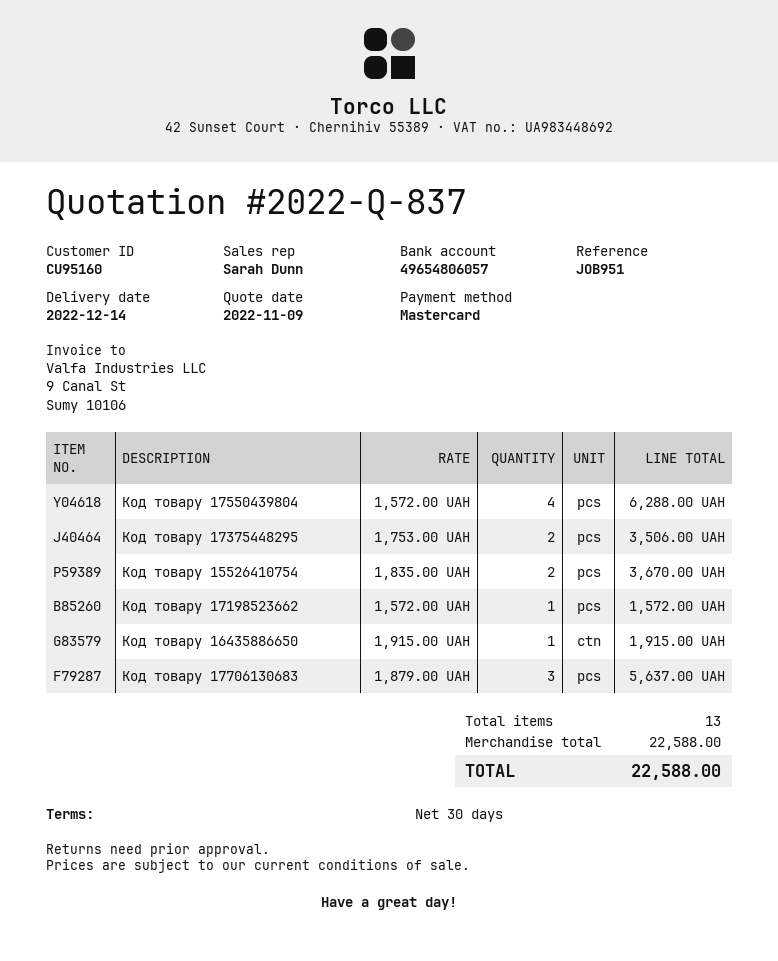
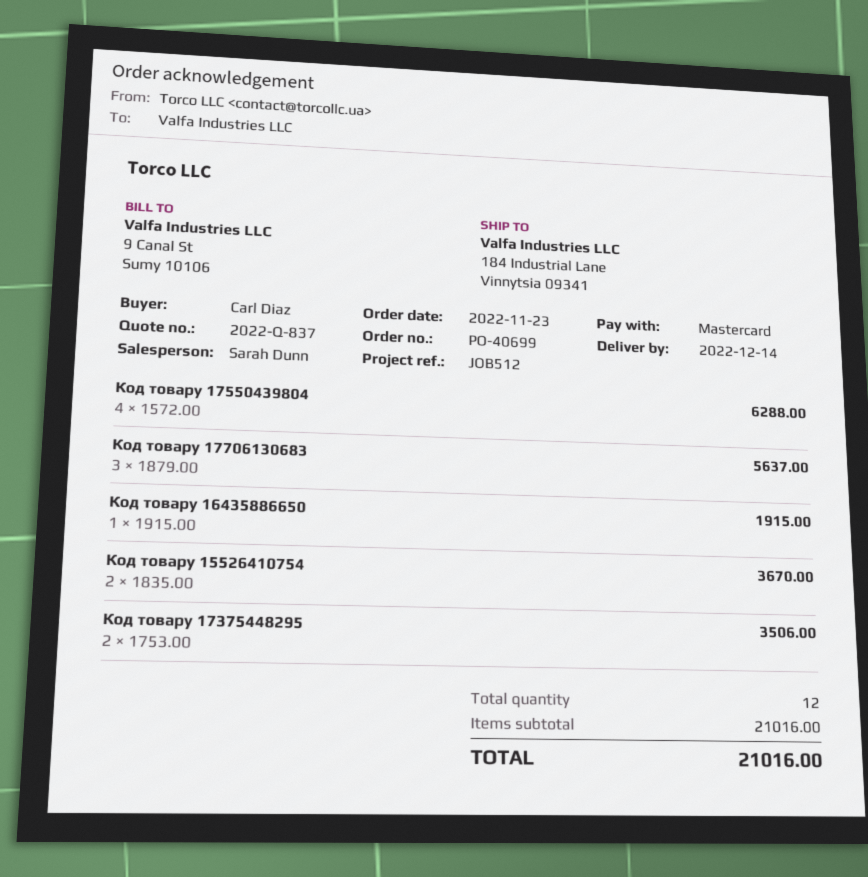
reference: JOB951 -> JOB512
Код товару 17198523662: 1 x 1572.00 = 1572.00 -> none
total quantity: 13 -> 12
subtotal: 22588.00 -> 21016.00
total: 22588.00 -> 21016.00

